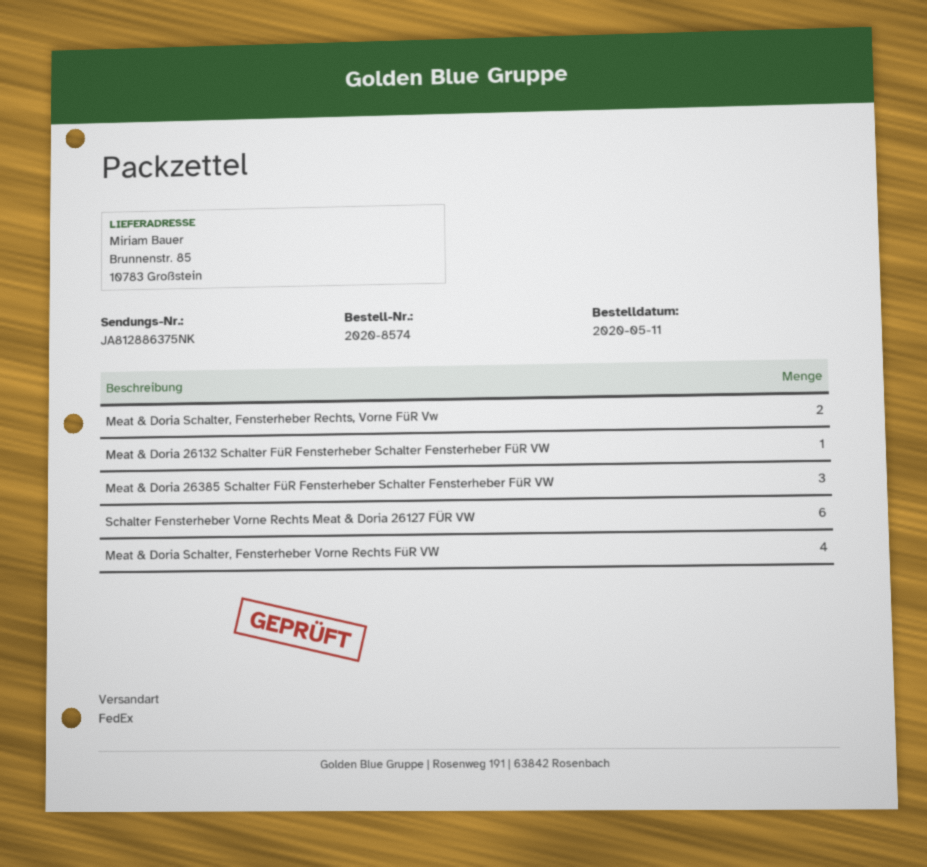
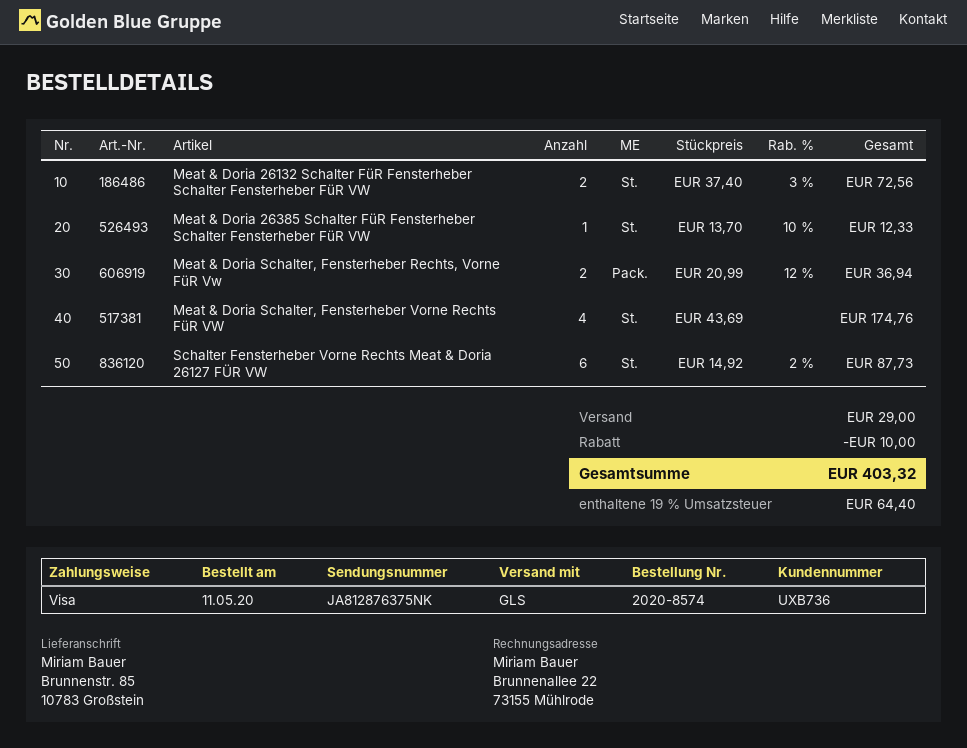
shipping method: FedEx -> GLS
tracking number: JA812886375NK -> JA812876375NK
Meat & Doria 26132 Schalter FüR Fensterheber Schalter Fensterheber FüR VW: 1 -> 2
Meat & Doria 26385 Schalter FüR Fensterheber Schalter Fensterheber FüR VW: 3 -> 1

